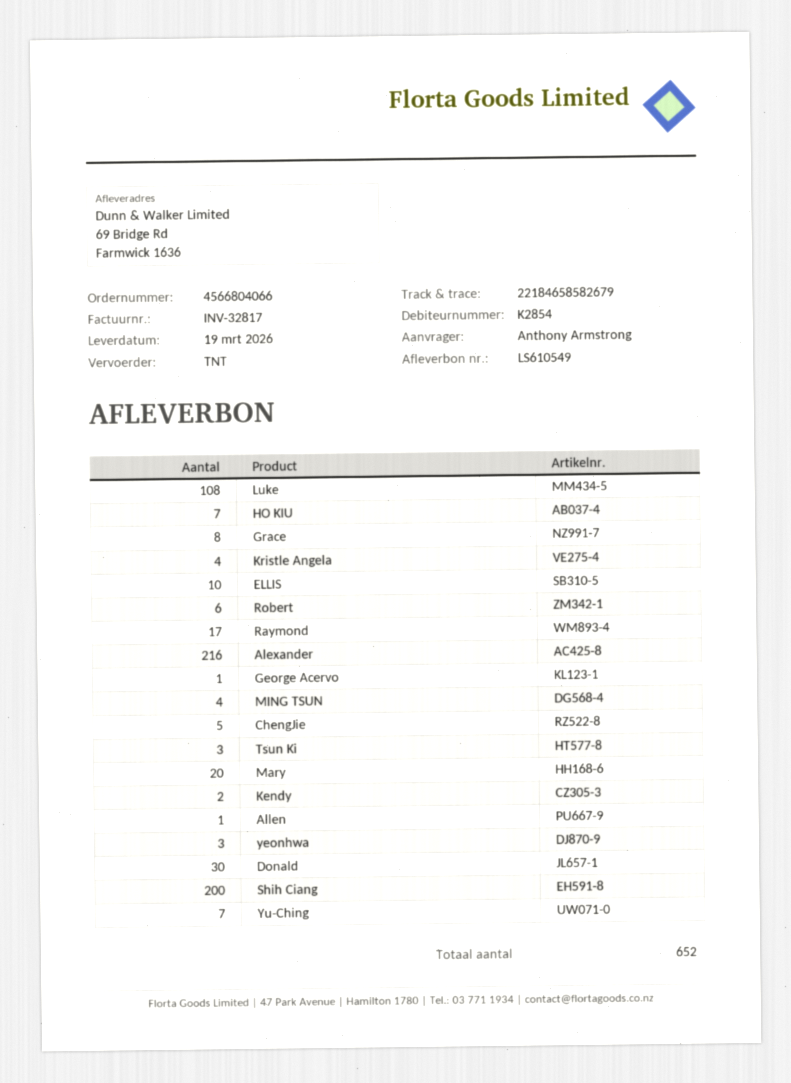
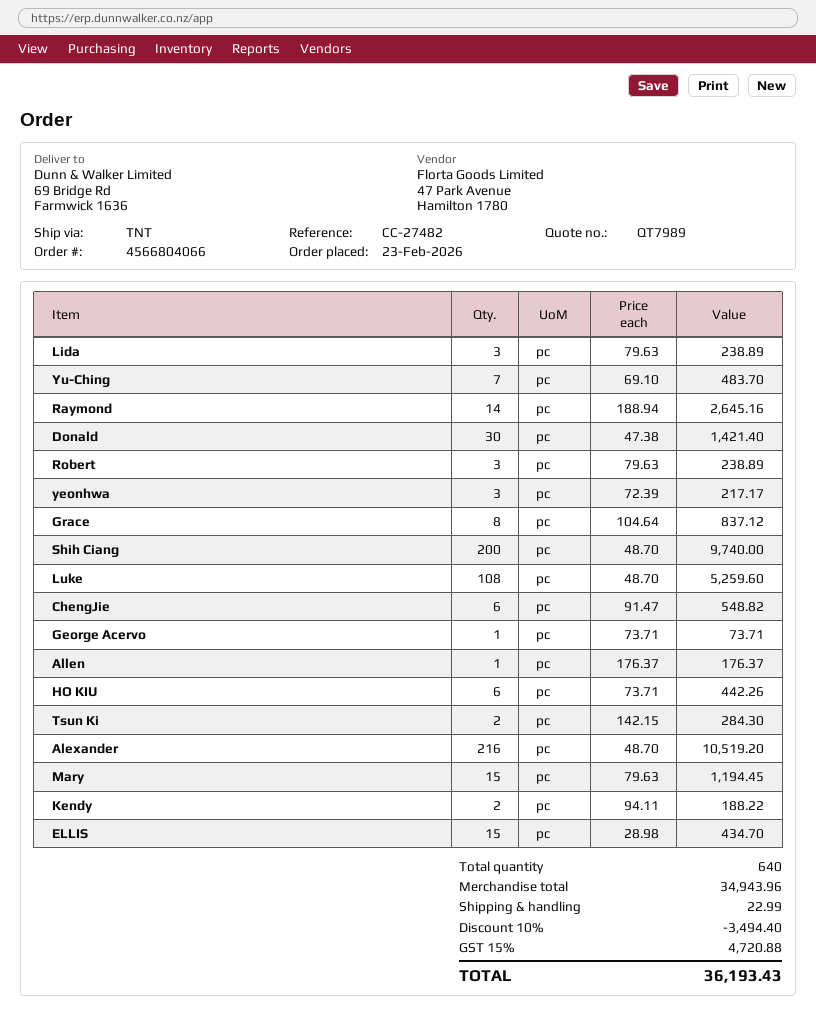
HO KIU: 7 -> 6
Kristle Angela: 4 -> none
ELLIS: 10 -> 15
Robert: 6 -> 3
Raymond: 17 -> 14
MING TSUN: 4 -> none
ChengJie: 5 -> 6
Tsun Ki: 3 -> 2
Mary: 20 -> 15
Lida: none -> 3
total quantity: 652 -> 640

